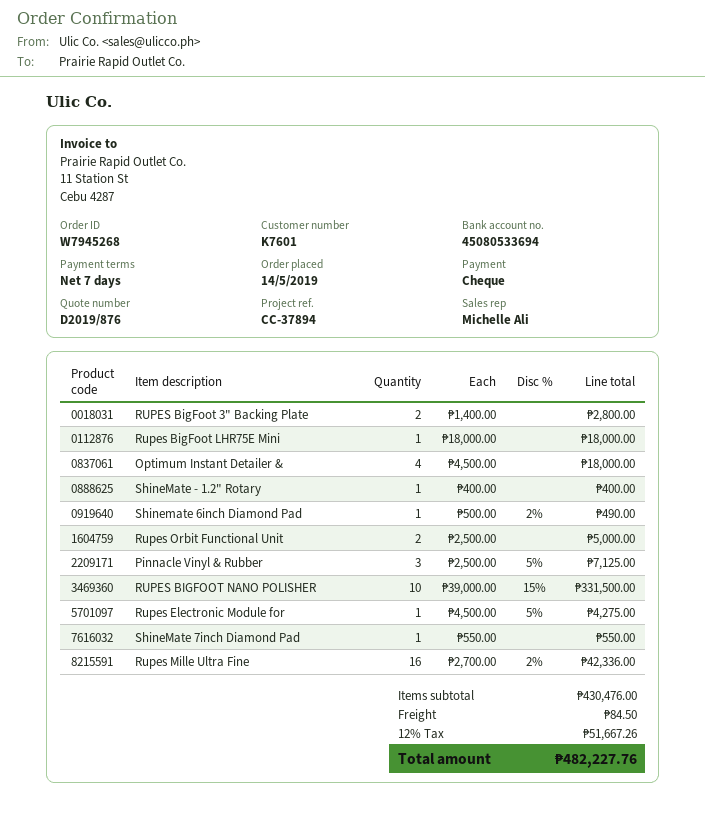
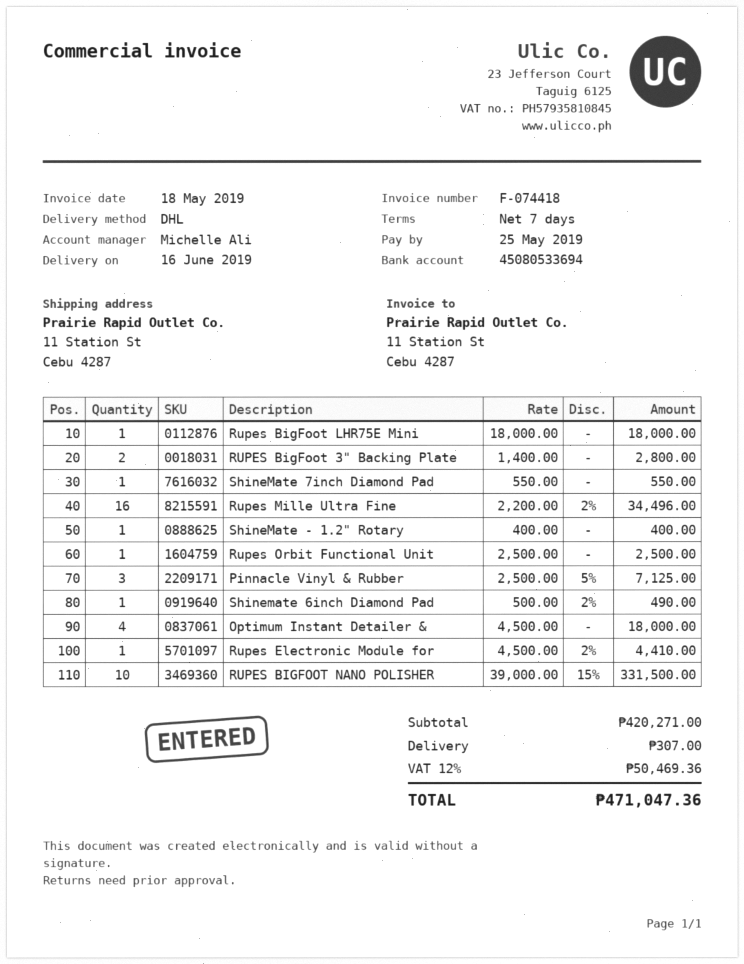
Rupes Orbit Functional Unit: 2 x 2500.00 = 5000.00 -> 1 x 2500.00 = 2500.00
Rupes Electronic Module for: 1 x 4500.00 - 5% = 4275.00 -> 1 x 4500.00 - 2% = 4410.00
Rupes Mille Ultra Fine: 16 x 2700.00 - 2% = 42336.00 -> 16 x 2200.00 - 2% = 34496.00
subtotal: 430476.00 -> 420271.00
shipping: 84.50 -> 307.00
tax: 12% = 51667.26 -> 12% = 50469.36
total: 482227.76 -> 471047.36

